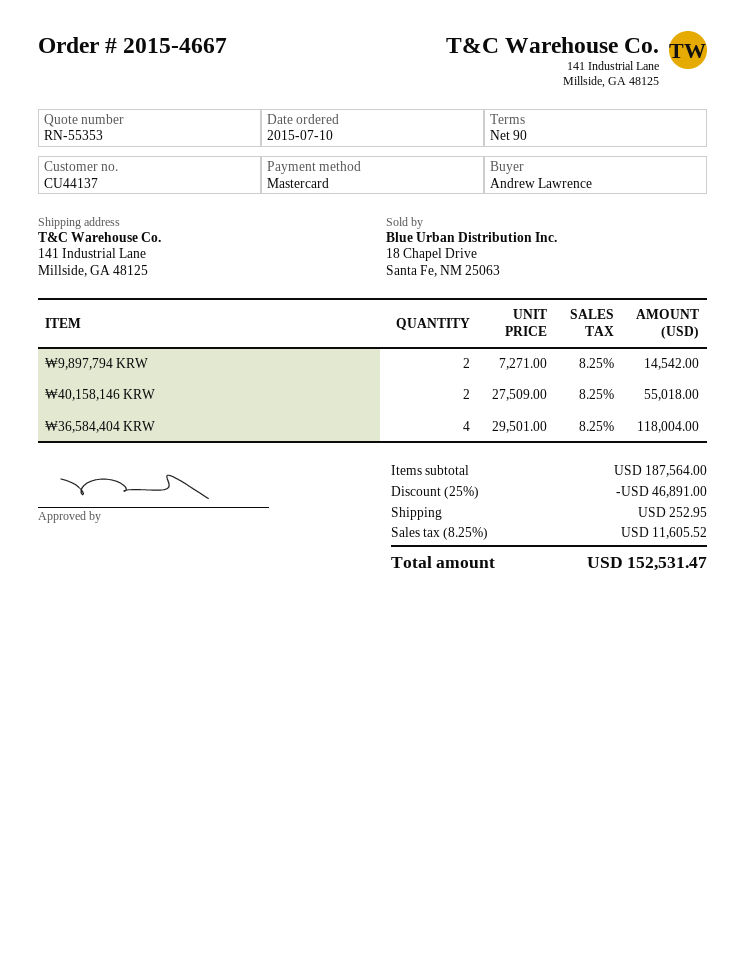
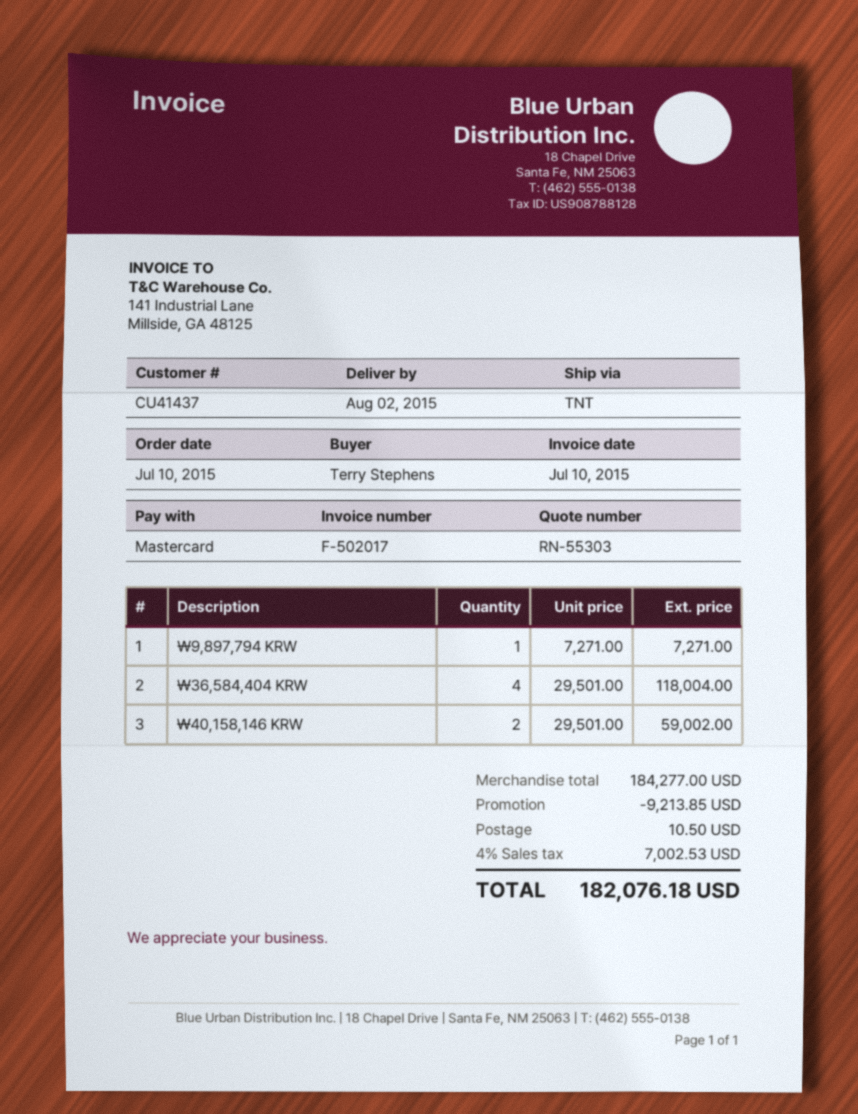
quote number: RN-55353 -> RN-55303
customer number: CU44137 -> CU41437
ordered by: Andrew Lawrence -> Terry Stephens
₩9,897,794 KRW: 2 x 7271.00 = 14542.00 -> 1 x 7271.00 = 7271.00
₩40,158,146 KRW: 2 x 27509.00 = 55018.00 -> 2 x 29501.00 = 59002.00
subtotal: 187564.00 -> 184277.00
discount: 46891.00 -> 9213.85
shipping: 252.95 -> 10.50
tax: 8.25% = 11605.52 -> 4% = 7002.53
total: 152531.47 -> 182076.18

